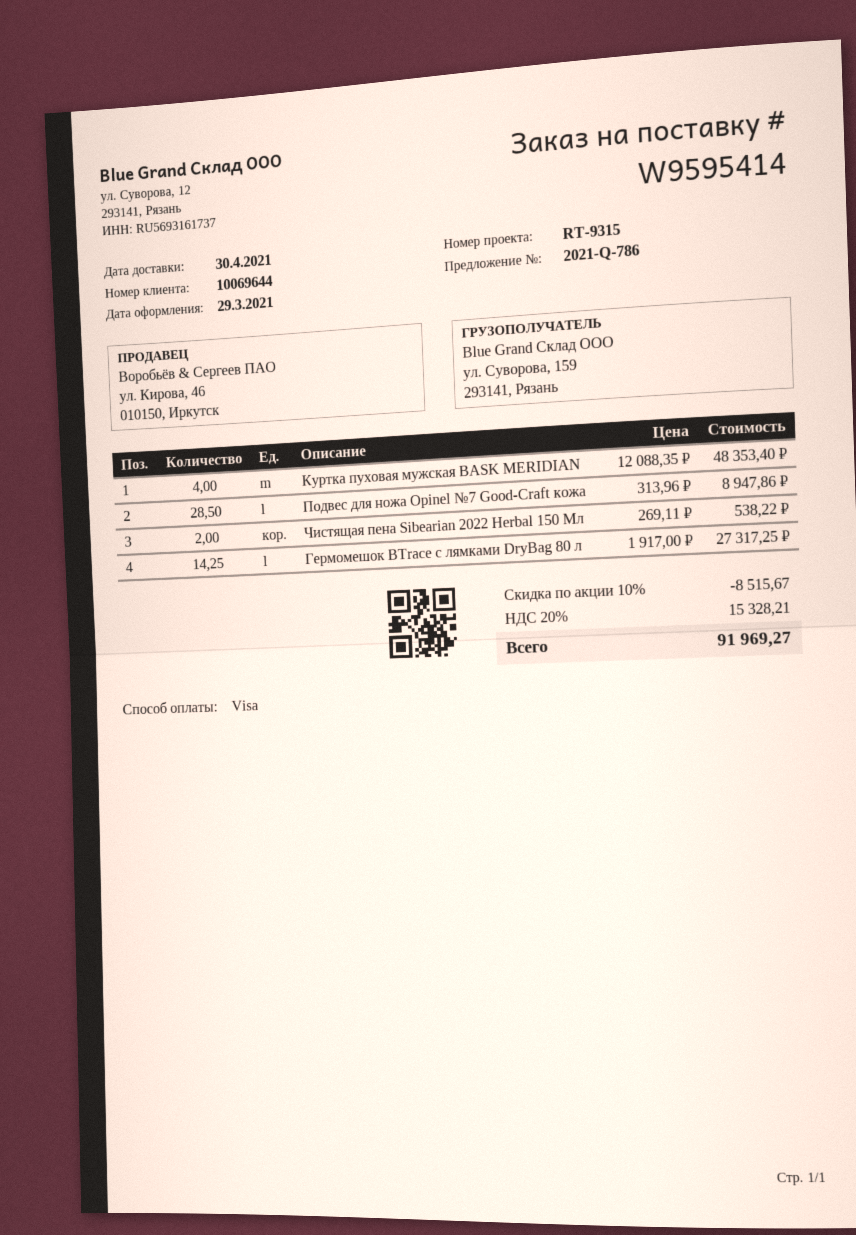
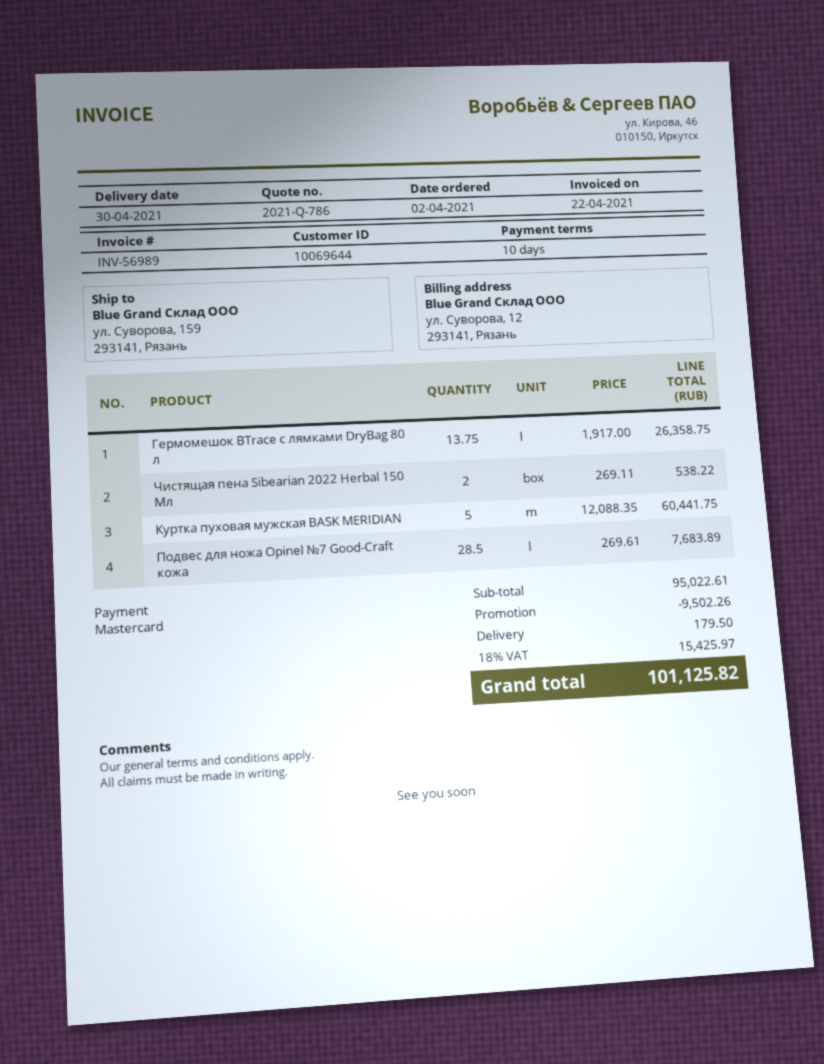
order date: 2021-03-29 -> 2021-04-02
payment method: Visa -> Mastercard
Куртка пуховая мужская BASK MERIDIAN: 4 x 12088.35 = 48353.40 -> 5 x 12088.35 = 60441.75
Подвес для ножа Opinel №7 Good-Craft кожа: 28.5 x 313.96 = 8947.86 -> 28.5 x 269.61 = 7683.89
Гермомешок BTrace с лямками DryBag 80 л: 14.25 x 1917.00 = 27317.25 -> 13.75 x 1917.00 = 26358.75
discount: 8515.67 -> 9502.26
shipping: none -> 179.50
tax: 20% = 15328.21 -> 18% = 15425.97
total: 91969.27 -> 101125.82

